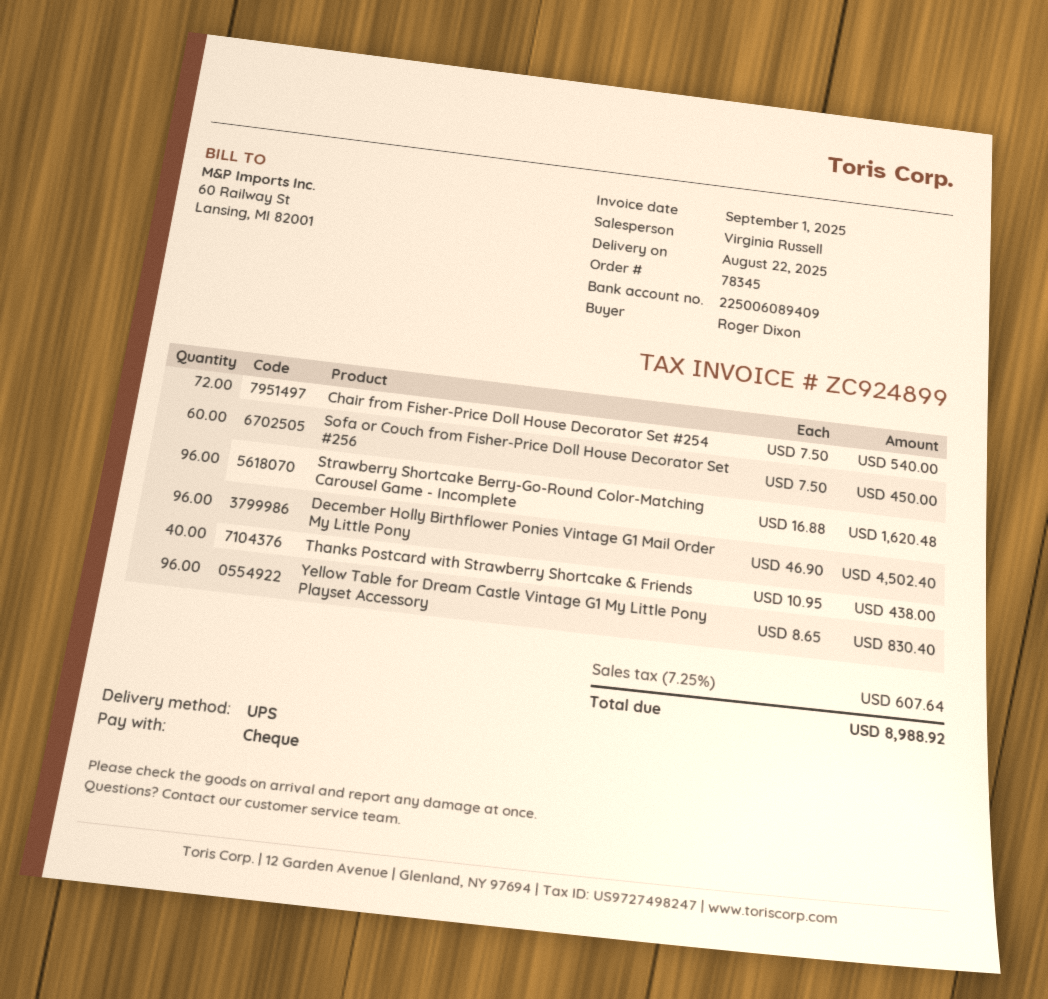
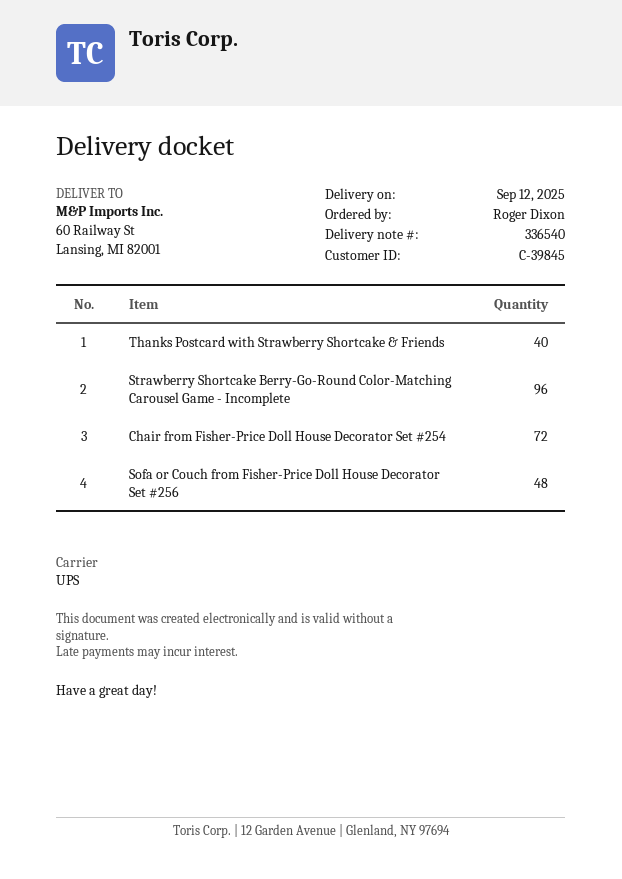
delivery date: 2025-08-22 -> 2025-09-12
Sofa or Couch from Fisher-Price Doll House Decorator Set #256: 60 -> 48
December Holly Birthflower Ponies Vintage G1 Mail Order My Little Pony: 96 -> none
Yellow Table for Dream Castle Vintage G1 My Little Pony Playset Accessory: 96 -> none

